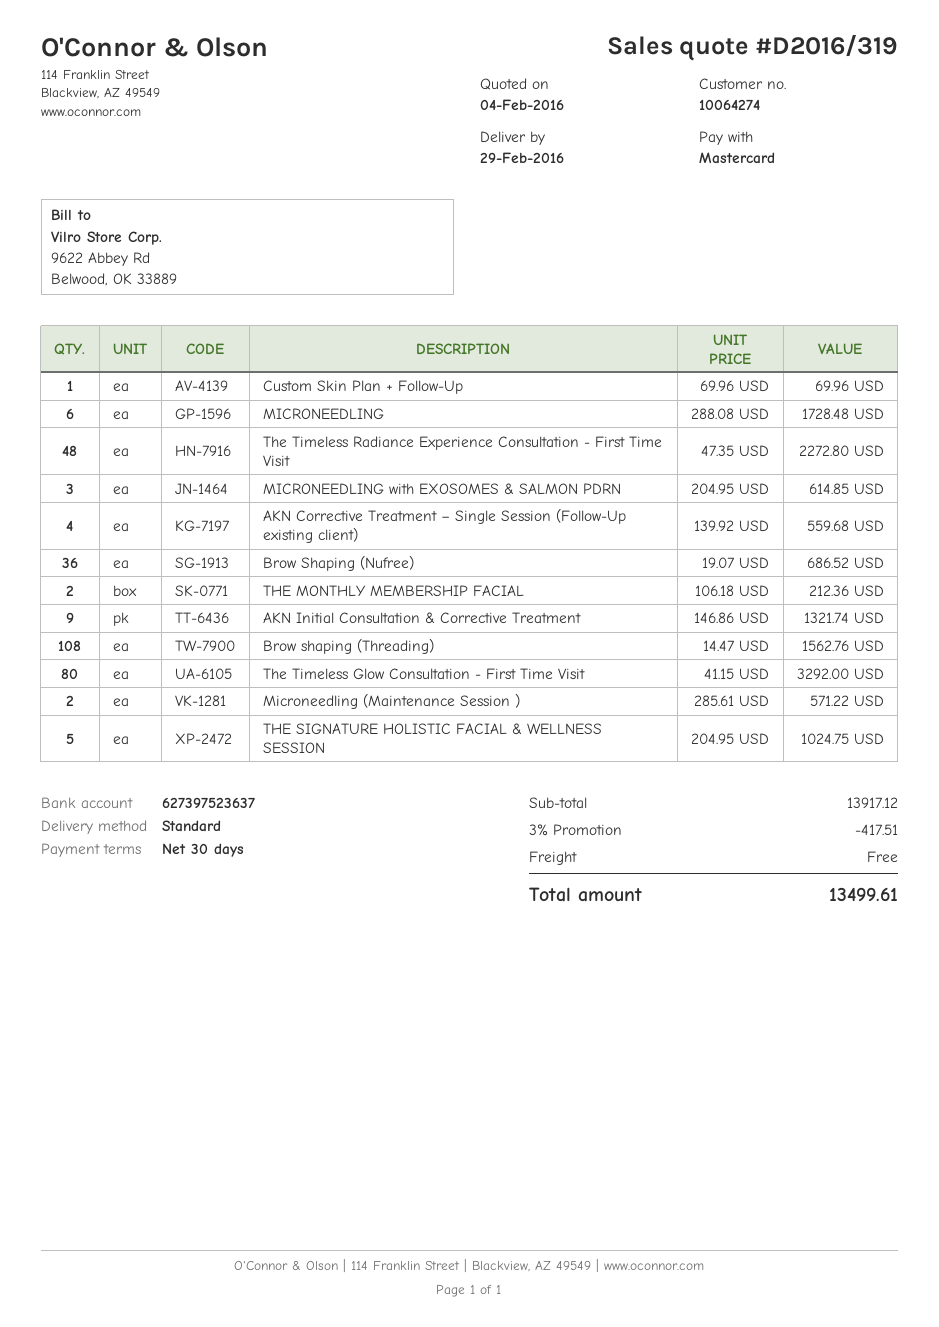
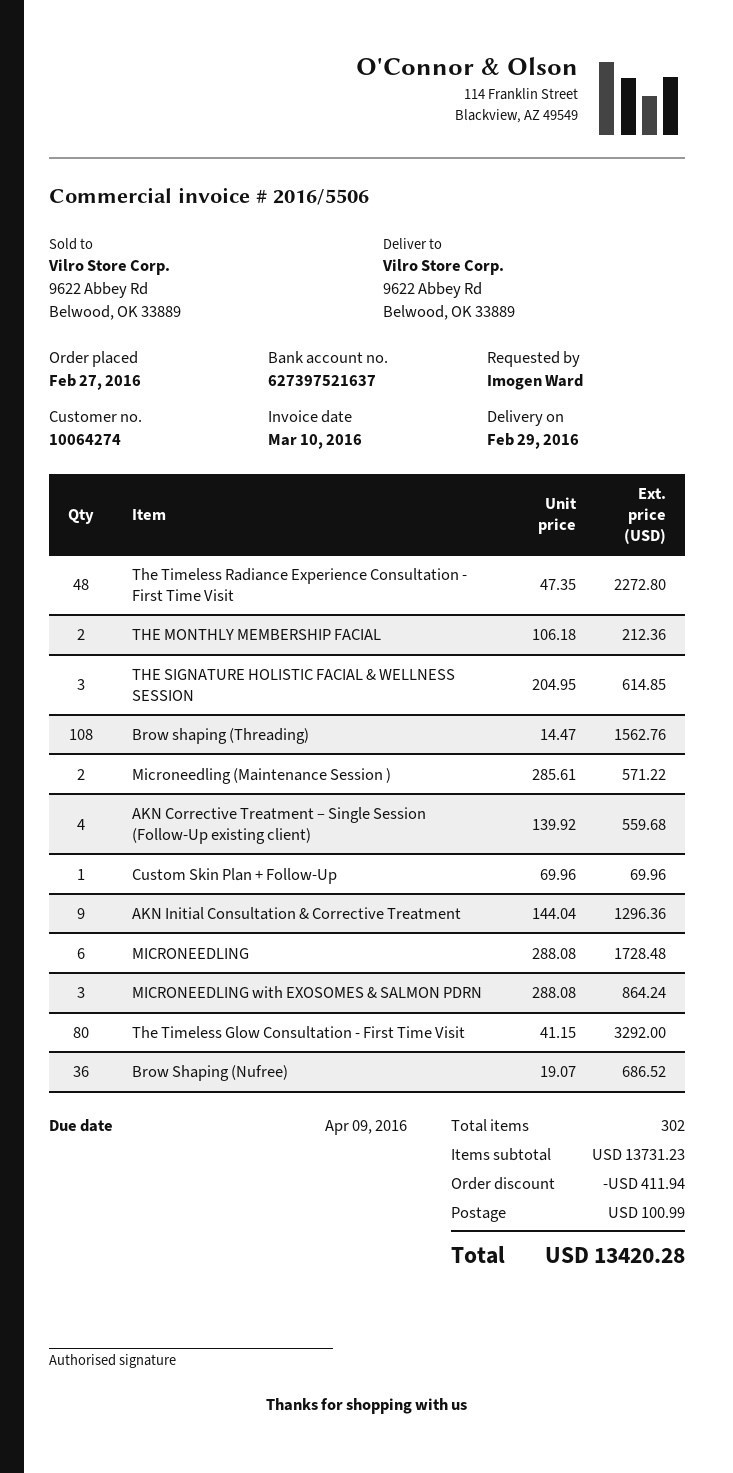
bank account: 627397523637 -> 627397521637
MICRONEEDLING with EXOSOMES & SALMON PDRN: 3 x 204.95 = 614.85 -> 3 x 288.08 = 864.24
AKN Initial Consultation & Corrective Treatment: 9 x 146.86 = 1321.74 -> 9 x 144.04 = 1296.36
THE SIGNATURE HOLISTIC FACIAL & WELLNESS SESSION: 5 x 204.95 = 1024.75 -> 3 x 204.95 = 614.85
subtotal: 13917.12 -> 13731.23
discount: 417.51 -> 411.94
shipping: 0.00 -> 100.99
total: 13499.61 -> 13420.28

